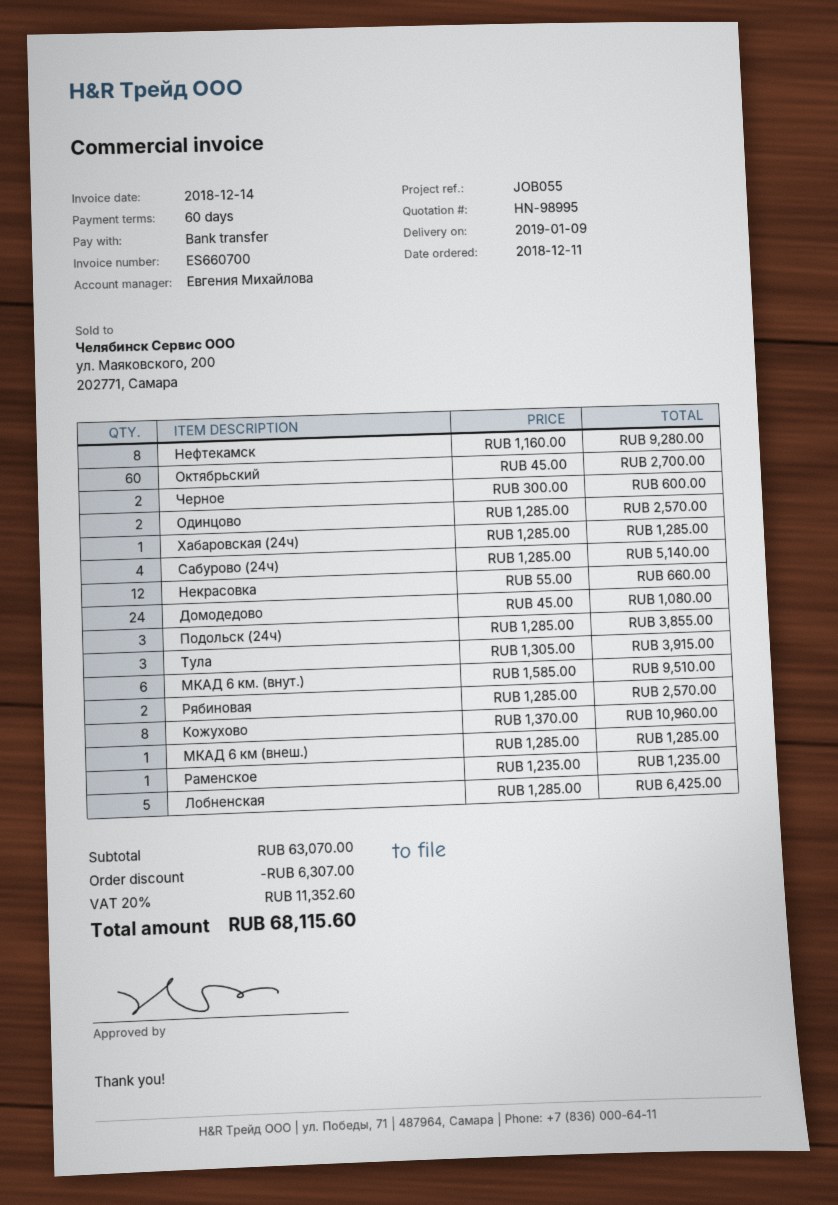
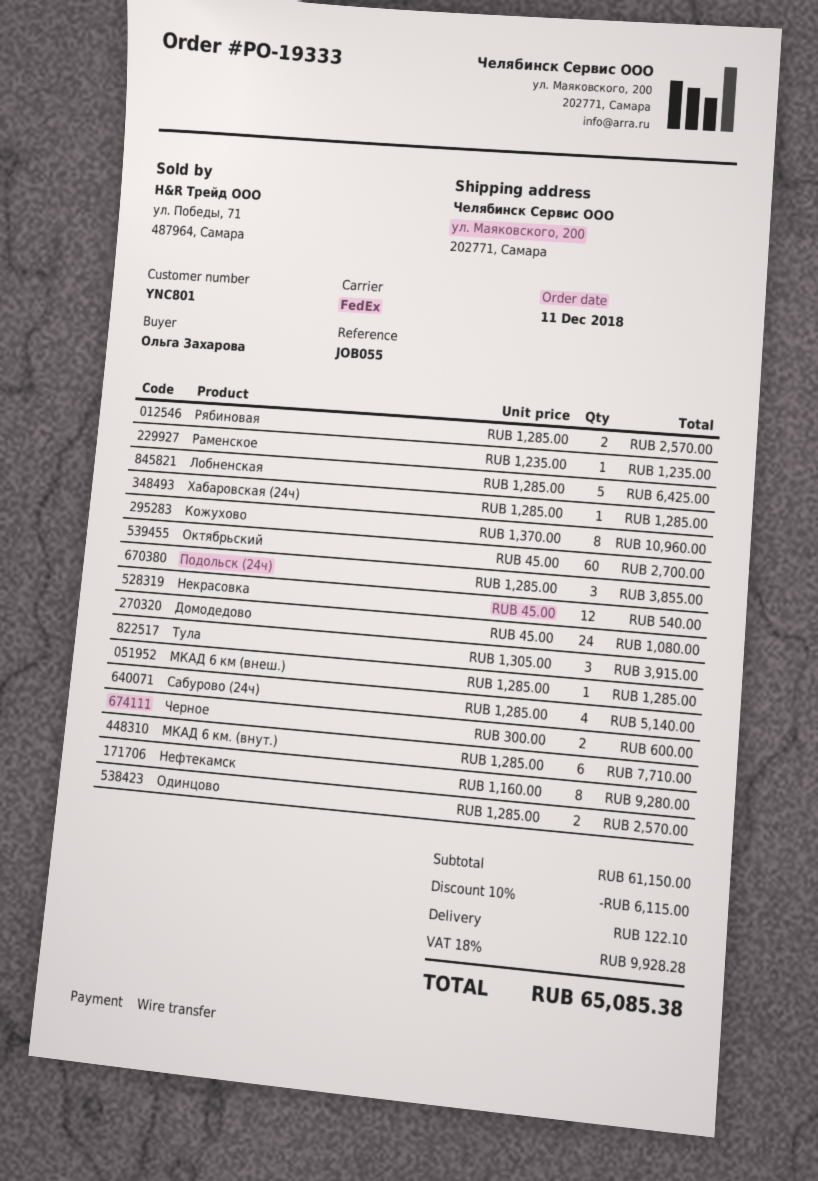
Некрасовка: 12 x 55.00 = 660.00 -> 12 x 45.00 = 540.00
МКАД 6 км. (внут.): 6 x 1585.00 = 9510.00 -> 6 x 1285.00 = 7710.00
subtotal: 63070.00 -> 61150.00
discount: 6307.00 -> 6115.00
shipping: none -> 122.10
tax: 20% = 11352.60 -> 18% = 9928.28
total: 68115.60 -> 65085.38

